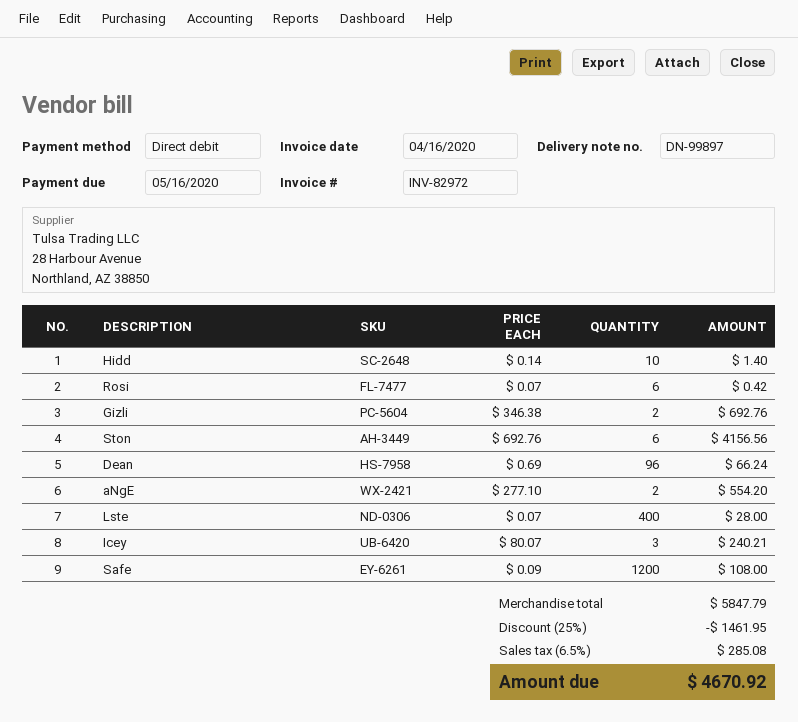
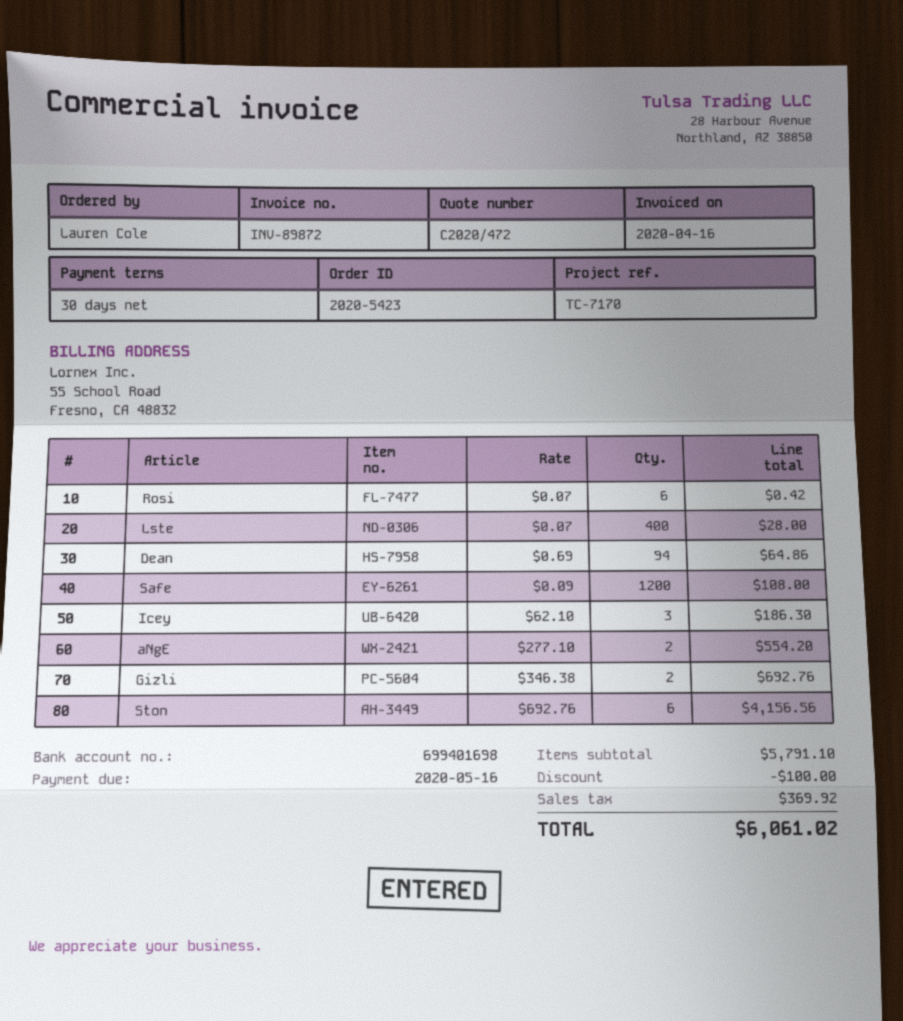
invoice number: INV-82972 -> INV-89872
Hidd: 10 x 0.14 = 1.40 -> none
Dean: 96 x 0.69 = 66.24 -> 94 x 0.69 = 64.86
Icey: 3 x 80.07 = 240.21 -> 3 x 62.10 = 186.30
subtotal: 5847.79 -> 5791.10
discount: 1461.95 -> 100.00
tax: 285.08 -> 369.92
total: 4670.92 -> 6061.02

